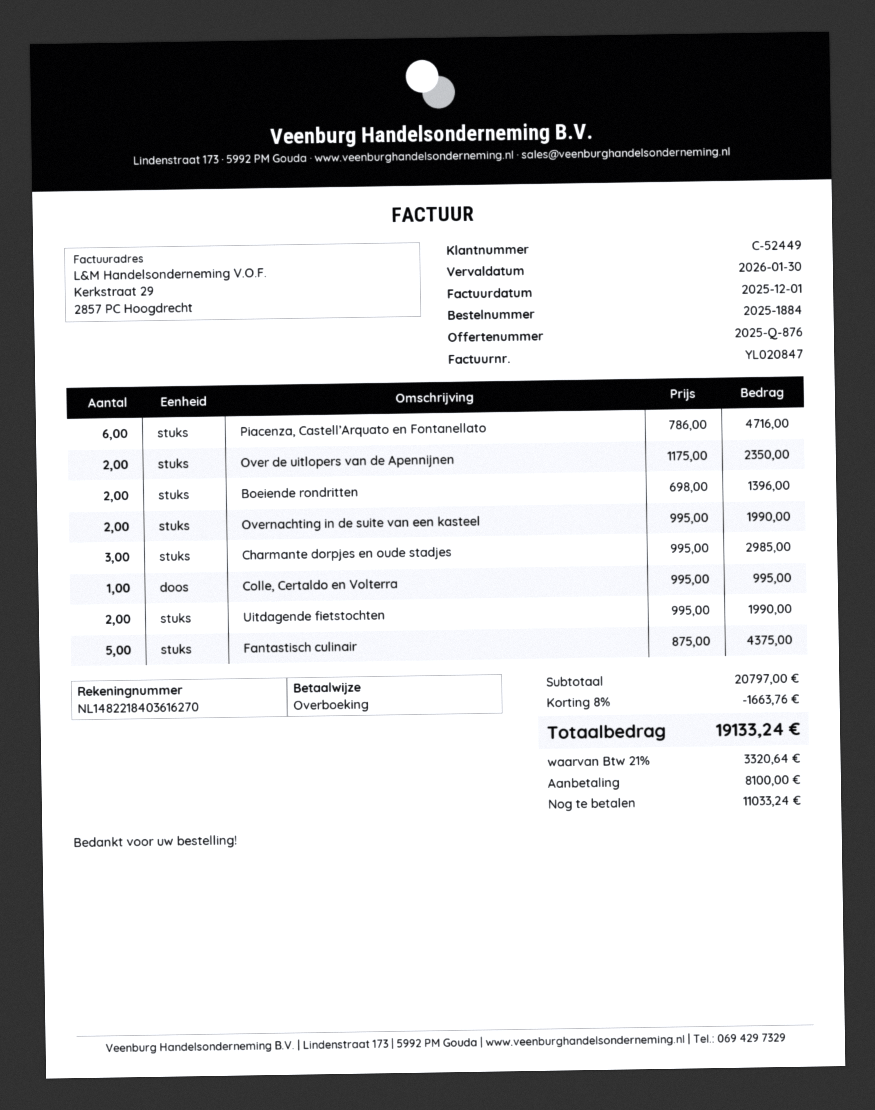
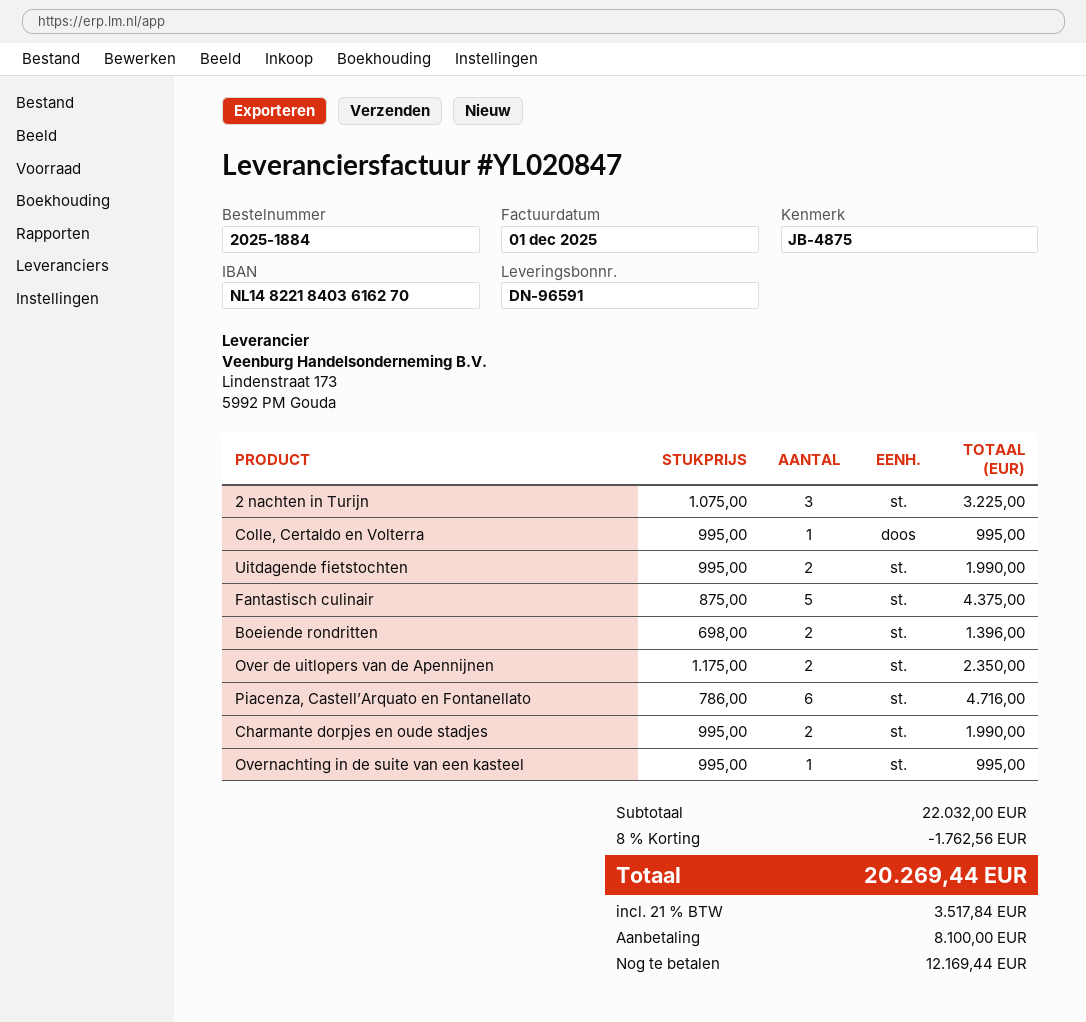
Overnachting in de suite van een kasteel: 2 x 995.00 = 1990.00 -> 1 x 995.00 = 995.00
Charmante dorpjes en oude stadjes: 3 x 995.00 = 2985.00 -> 2 x 995.00 = 1990.00
2 nachten in Turijn: none -> 3 x 1075.00 = 3225.00
subtotal: 20797.00 -> 22032.00
discount: 8% = 1663.76 -> 8% = 1762.56
tax: 21% = 3320.64 -> 21% = 3517.84
total: 19133.24 -> 20269.44
balance: 11033.24 -> 12169.44

